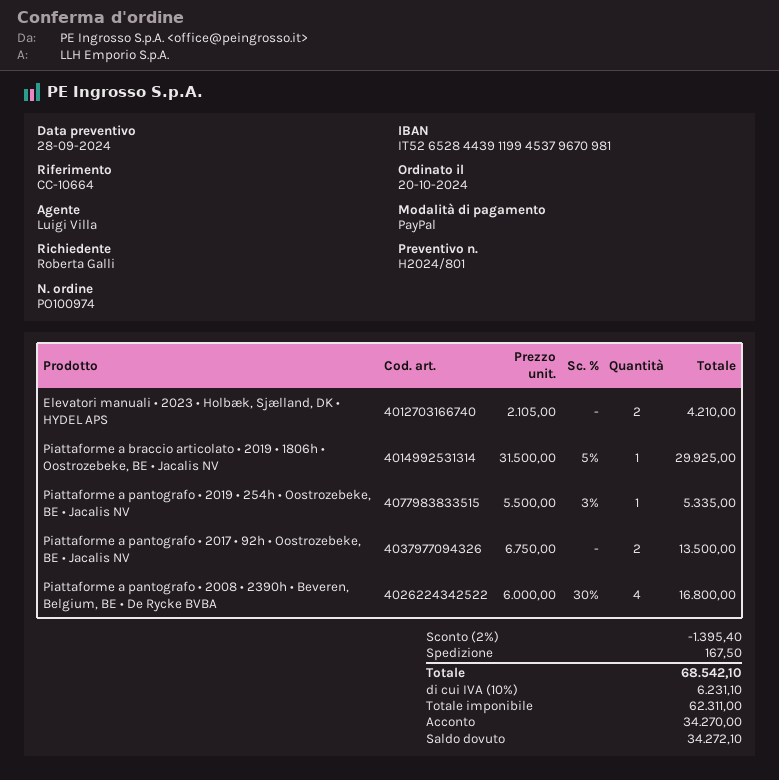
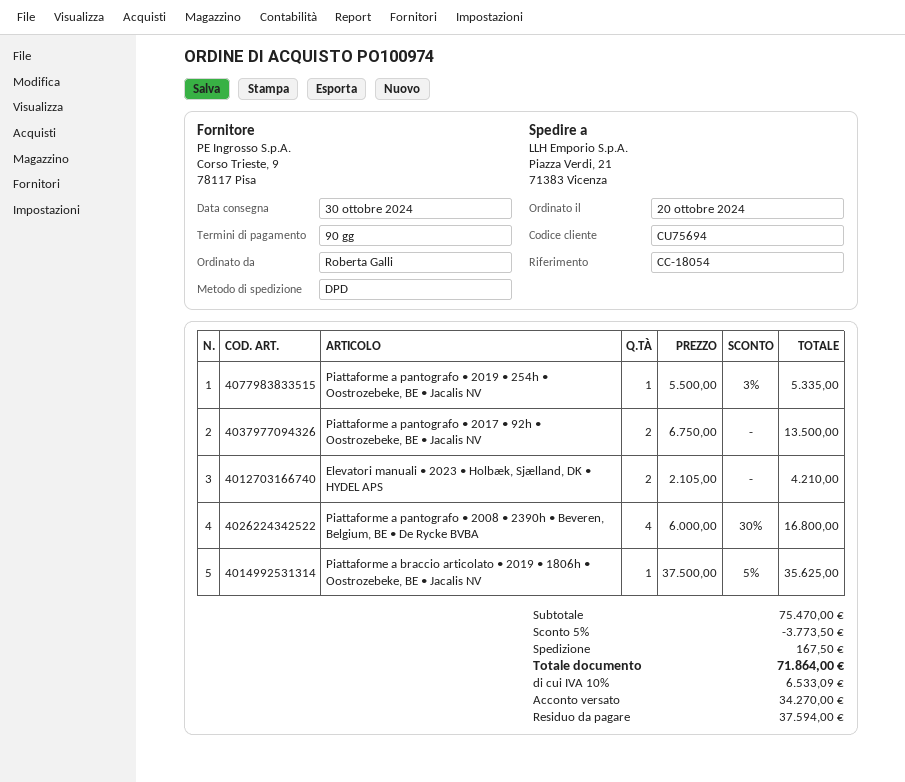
reference: CC-10664 -> CC-18054
Piattaforme a braccio articolato • 2019 • 1806h • Oostrozebeke, BE • Jacalis NV: 1 x 31500.00 - 5% = 29925.00 -> 1 x 37500.00 - 5% = 35625.00
discount: 2% = 1395.40 -> 5% = 3773.50
tax: 10% = 6231.10 -> 10% = 6533.09
total: 68542.10 -> 71864.00
balance: 34272.10 -> 37594.00

